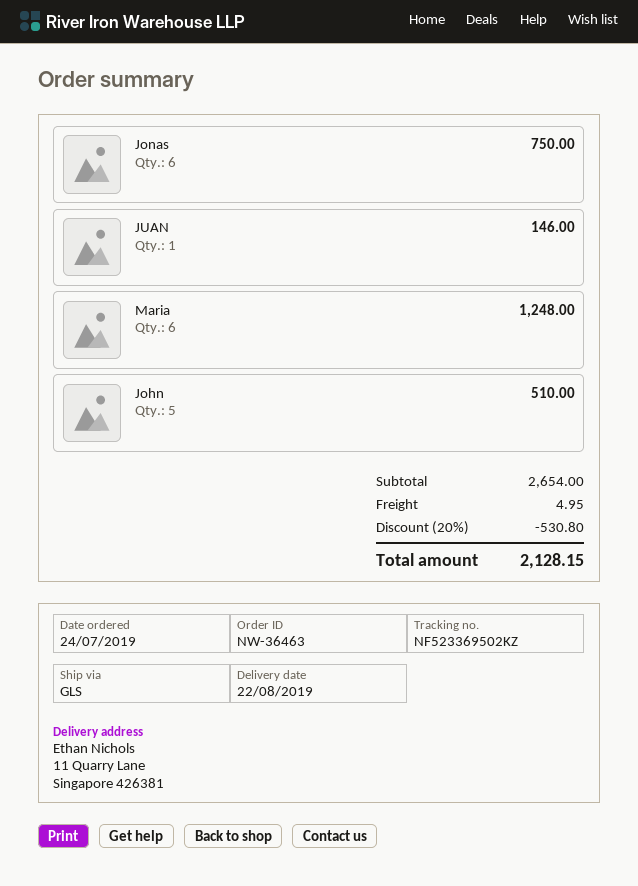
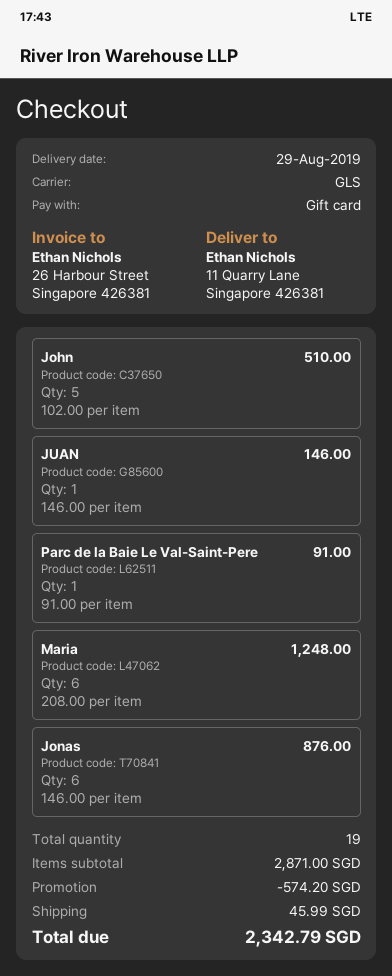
delivery date: 2019-08-22 -> 2019-08-29
Jonas: 6 for 750.00 -> 6 for 876.00
Parc de la Baie Le Val-Saint-Pere: none -> 1 for 91.00
subtotal: 2654.00 -> 2871.00
discount: 530.80 -> 574.20
shipping: 4.95 -> 45.99
total: 2128.15 -> 2342.79

